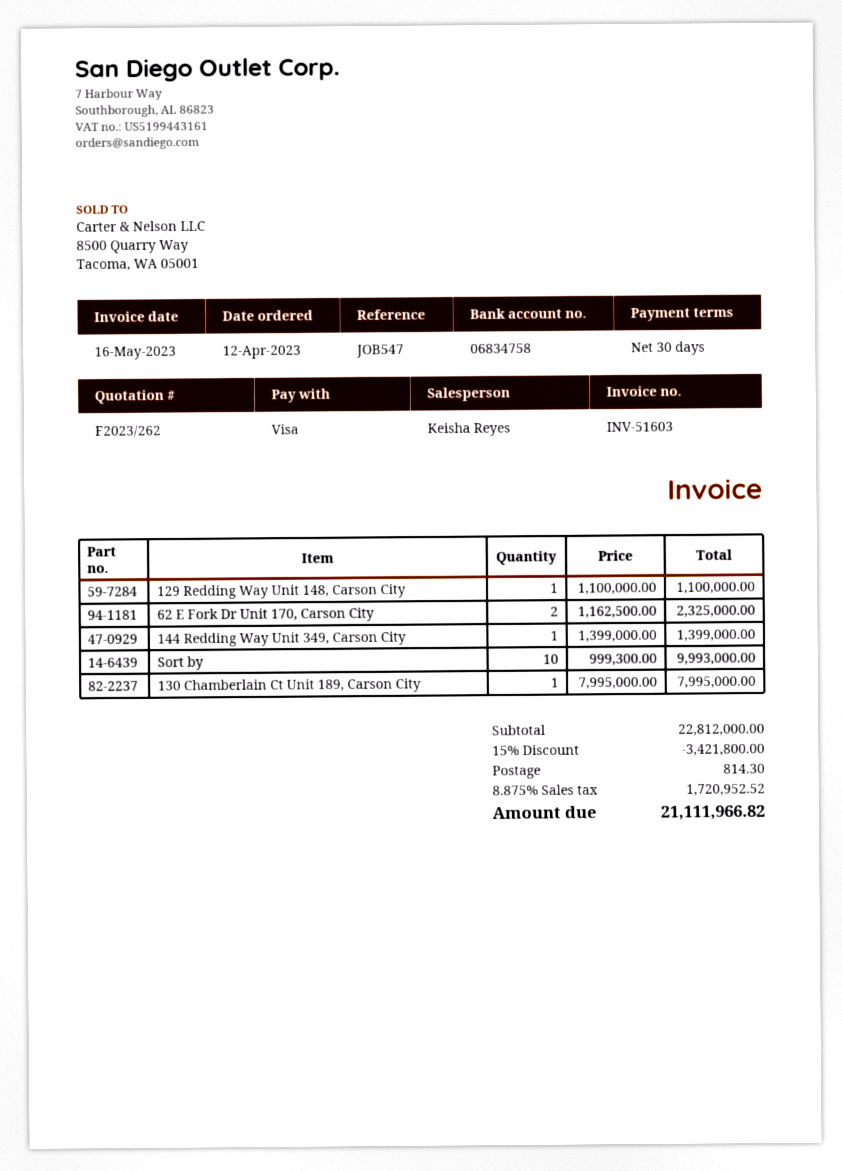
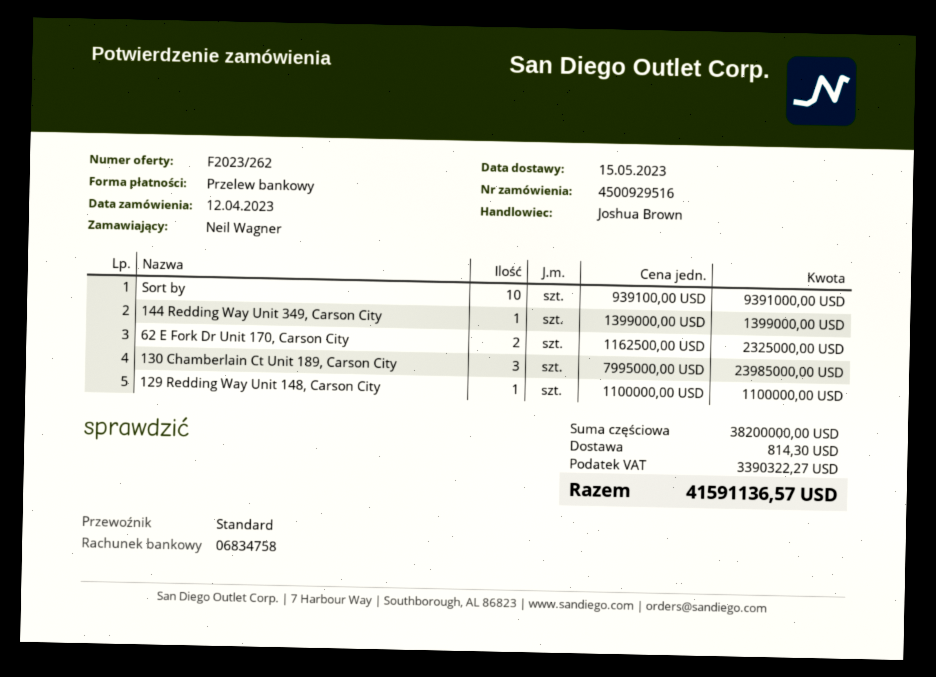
sales rep: Keisha Reyes -> Joshua Brown
payment method: Visa -> bank transfer
Sort by: 10 x 999300.00 = 9993000.00 -> 10 x 939100.00 = 9391000.00
130 Chamberlain Ct Unit 189, Carson City: 1 x 7995000.00 = 7995000.00 -> 3 x 7995000.00 = 23985000.00
subtotal: 22812000.00 -> 38200000.00
discount: 15% = 3421800.00 -> none
tax: 1720952.52 -> 3390322.27
total: 21111966.82 -> 41591136.57

